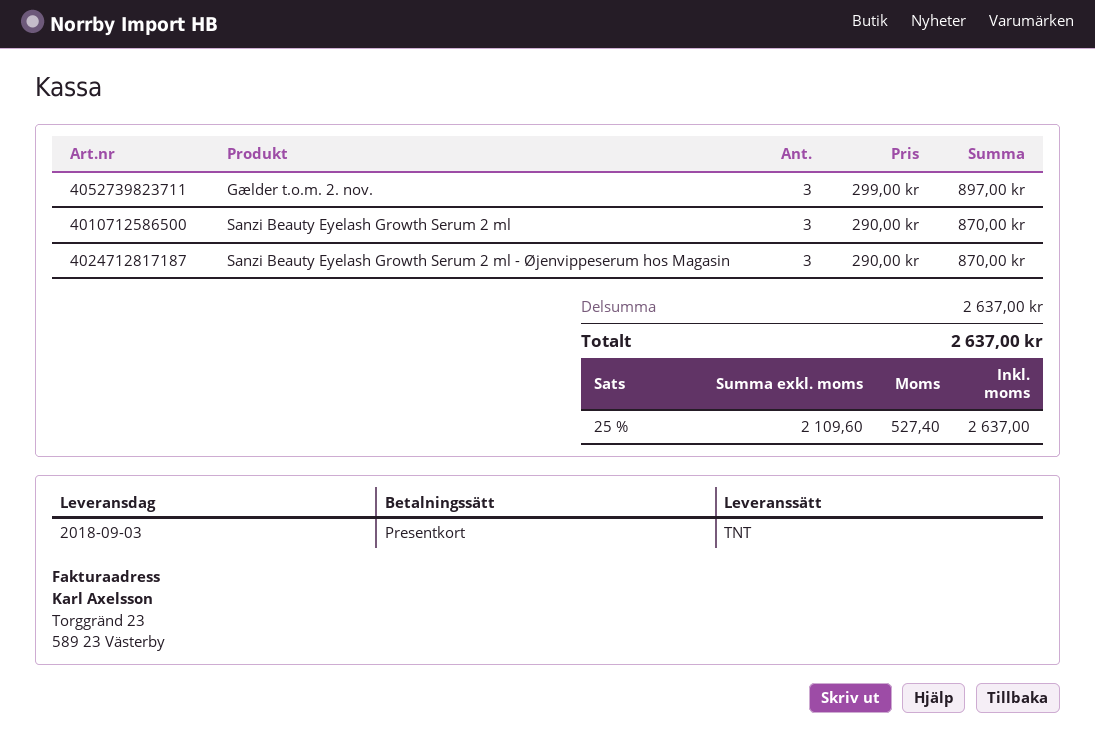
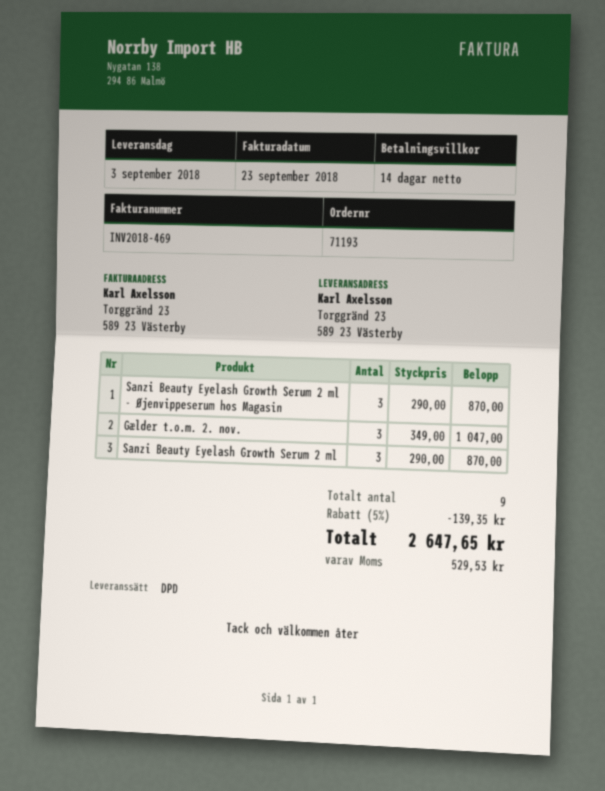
shipping method: TNT -> DPD
Gælder t.o.m. 2. nov.: 3 x 299.00 = 897.00 -> 3 x 349.00 = 1047.00
discount: none -> 5% = 139.35
tax: 527.40 -> 529.53
total: 2637.00 -> 2647.65

